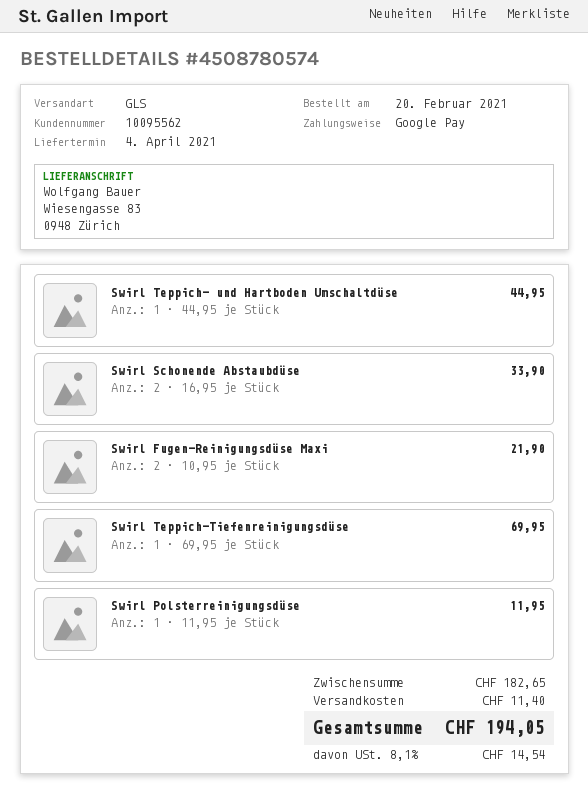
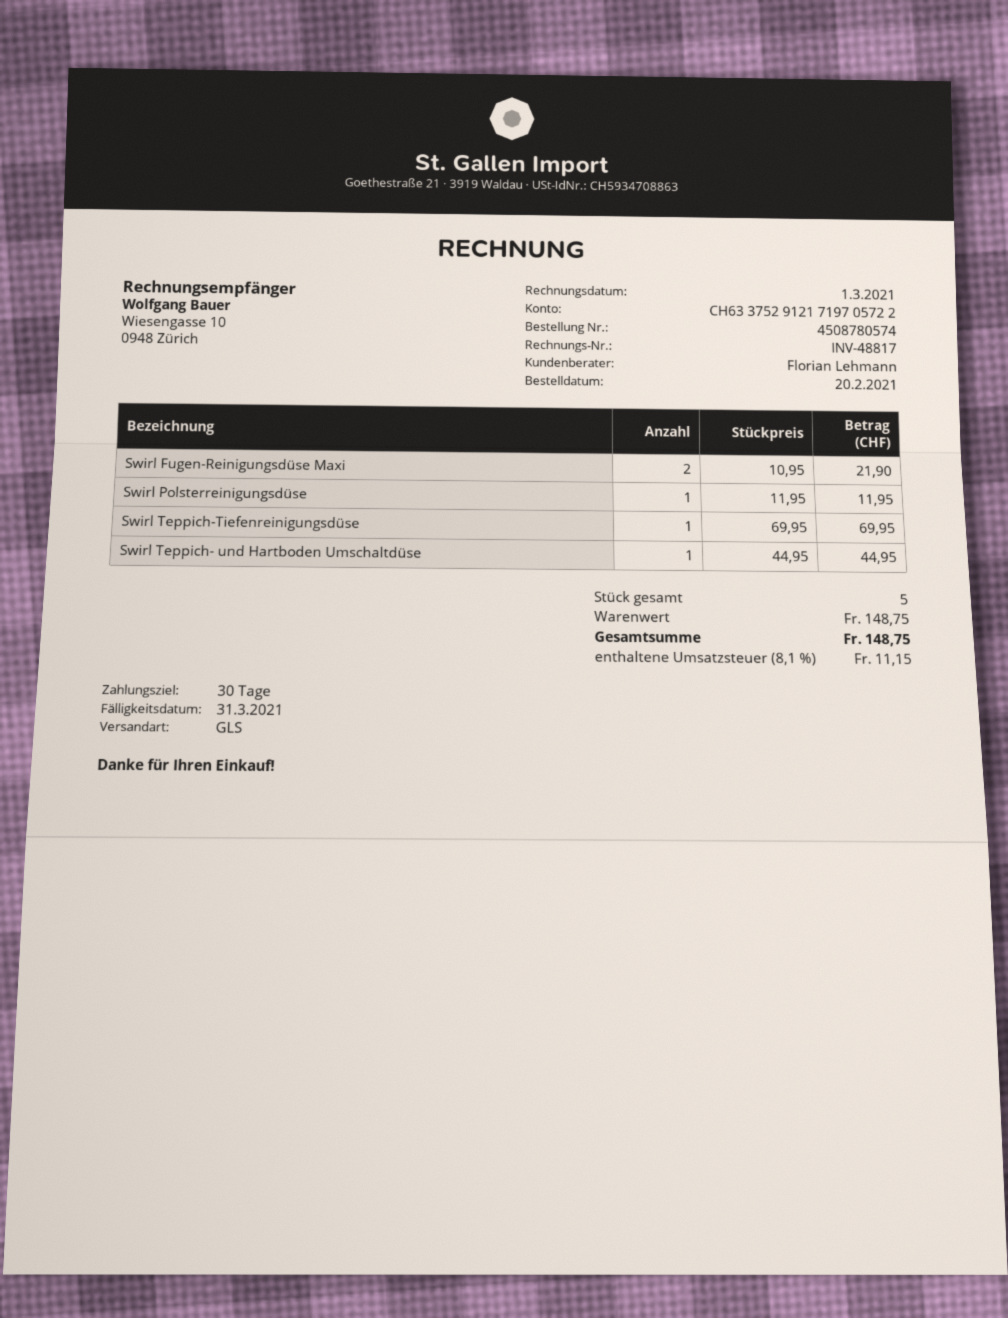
Swirl Schonende Abstaubdüse: 2 x 16.95 = 33.90 -> none
subtotal: 182.65 -> 148.75
shipping: 11.40 -> none
tax: 8.1% = 14.54 -> 8.1% = 11.15
total: 194.05 -> 148.75

